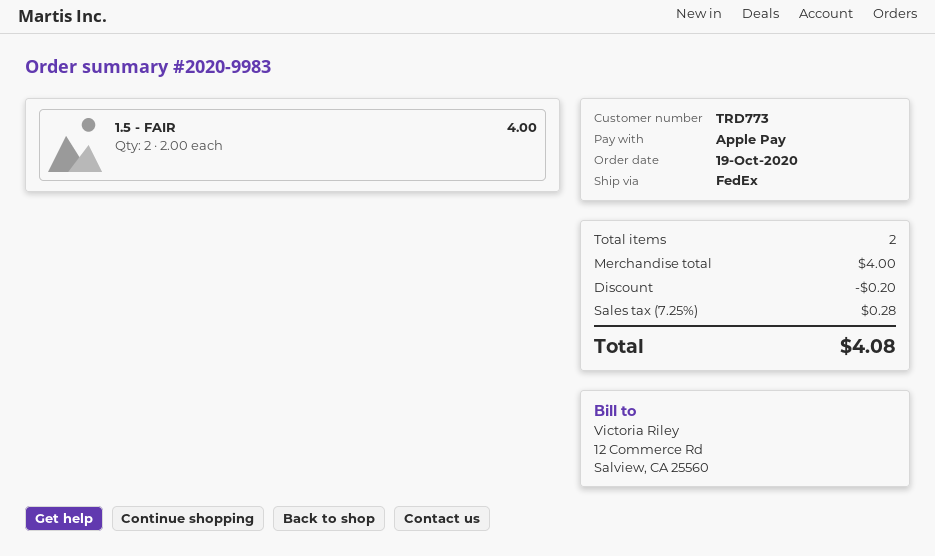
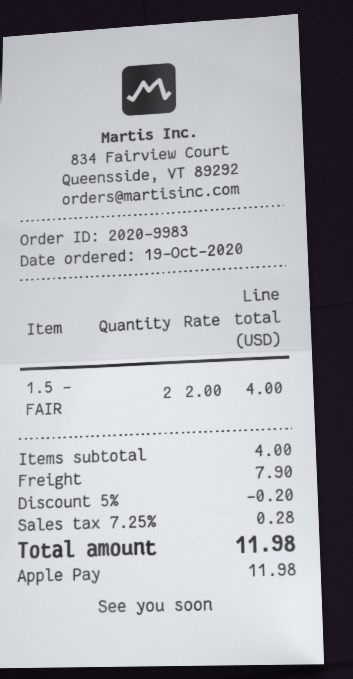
shipping: none -> 7.90
total: 4.08 -> 11.98

